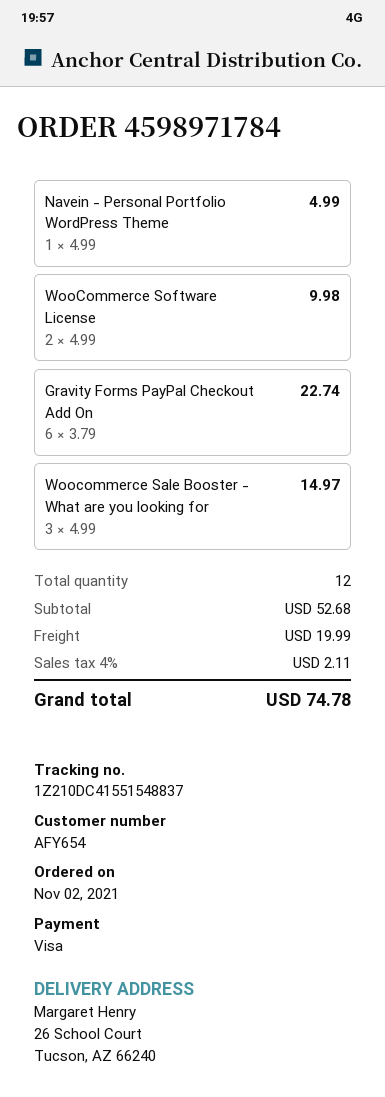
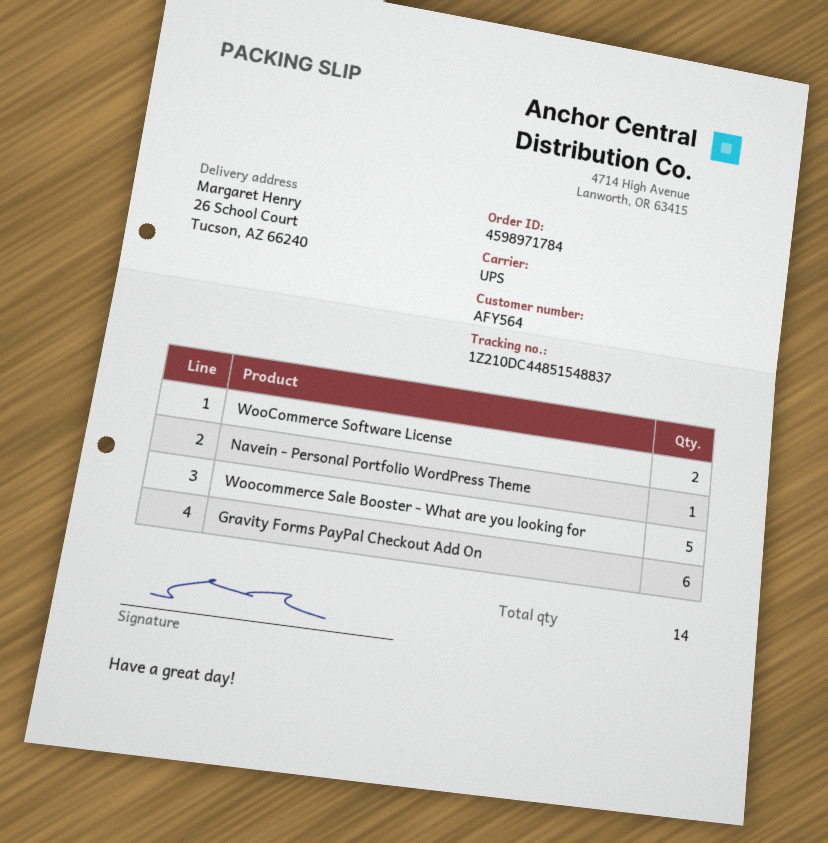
customer number: AFY654 -> AFY564
tracking number: 1Z210DC41551548837 -> 1Z210DC44851548837
Woocommerce Sale Booster - What are you looking for: 3 -> 5
total quantity: 12 -> 14

